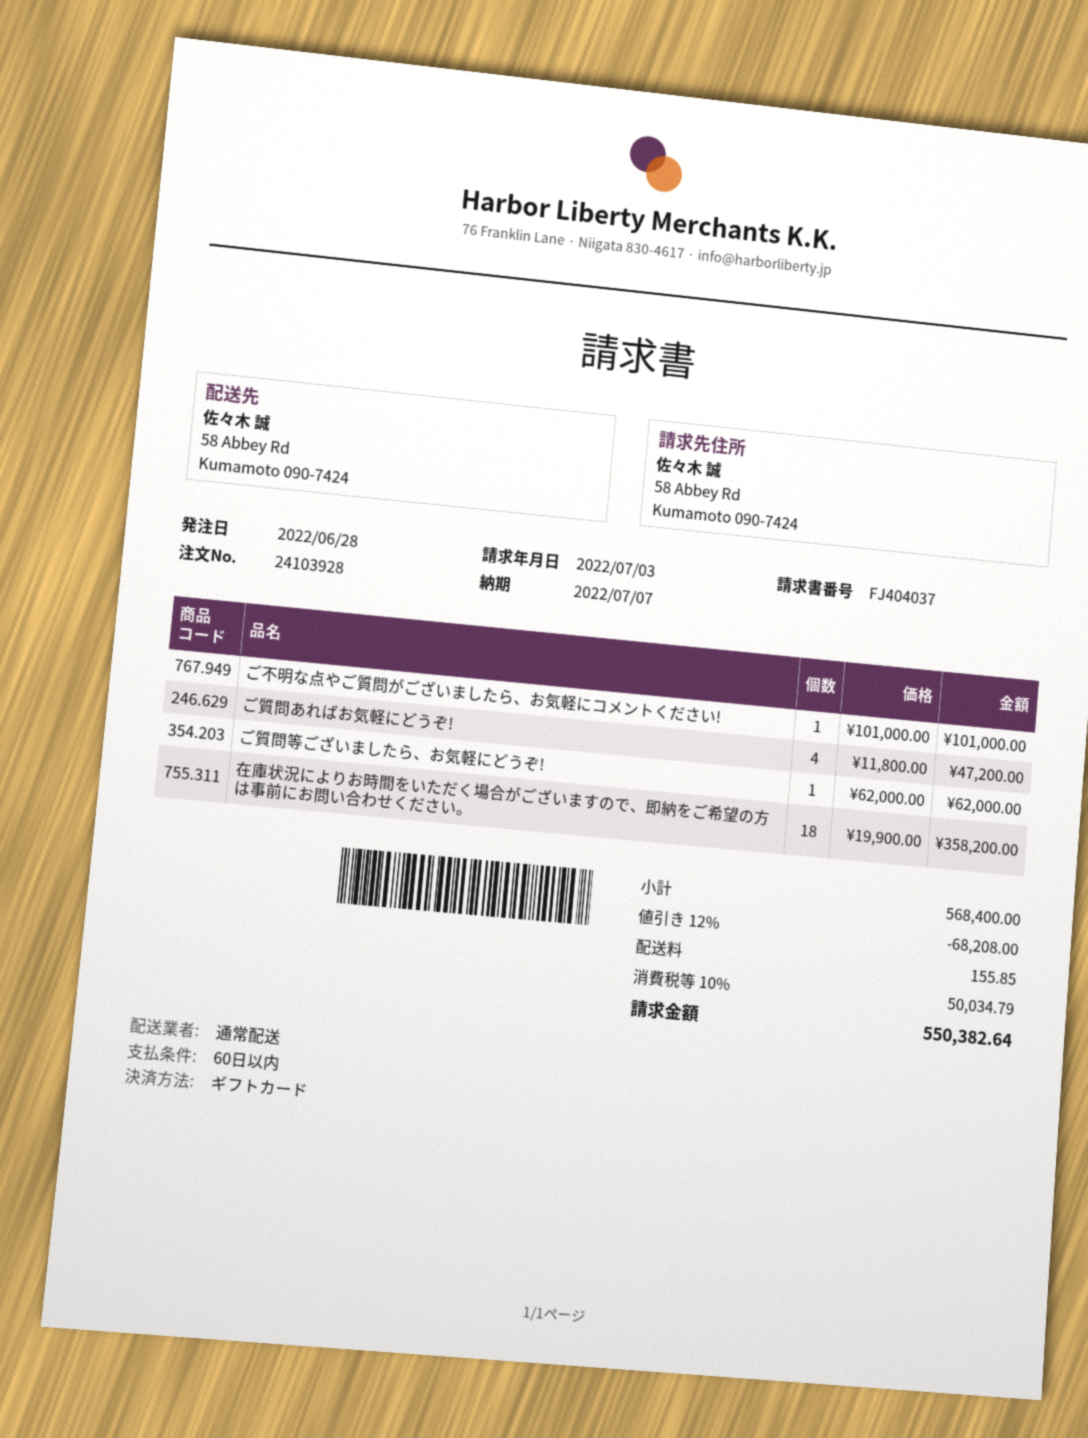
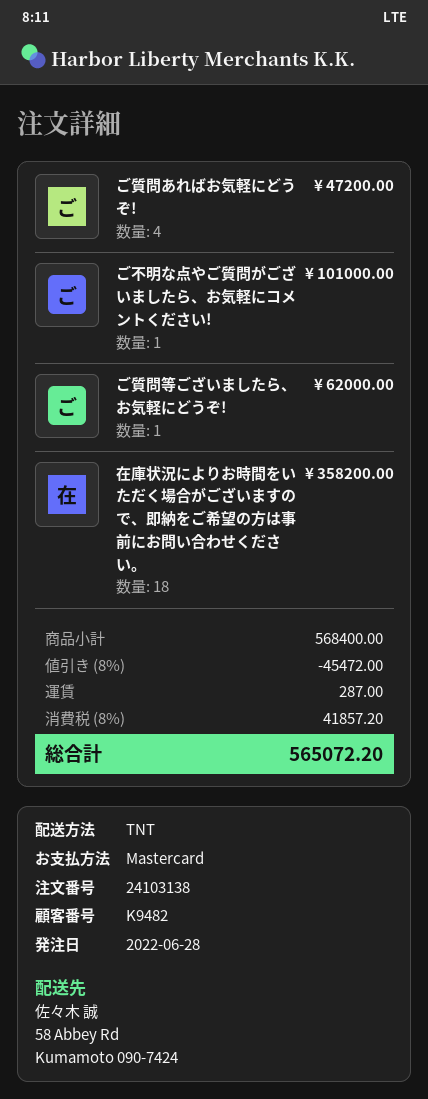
order number: 24103928 -> 24103138
payment method: gift card -> Mastercard
shipping method: standard -> TNT
discount: 12% = 68208.00 -> 8% = 45472.00
shipping: 155.85 -> 287.00
tax: 10% = 50034.79 -> 8% = 41857.20
total: 550382.64 -> 565072.20

